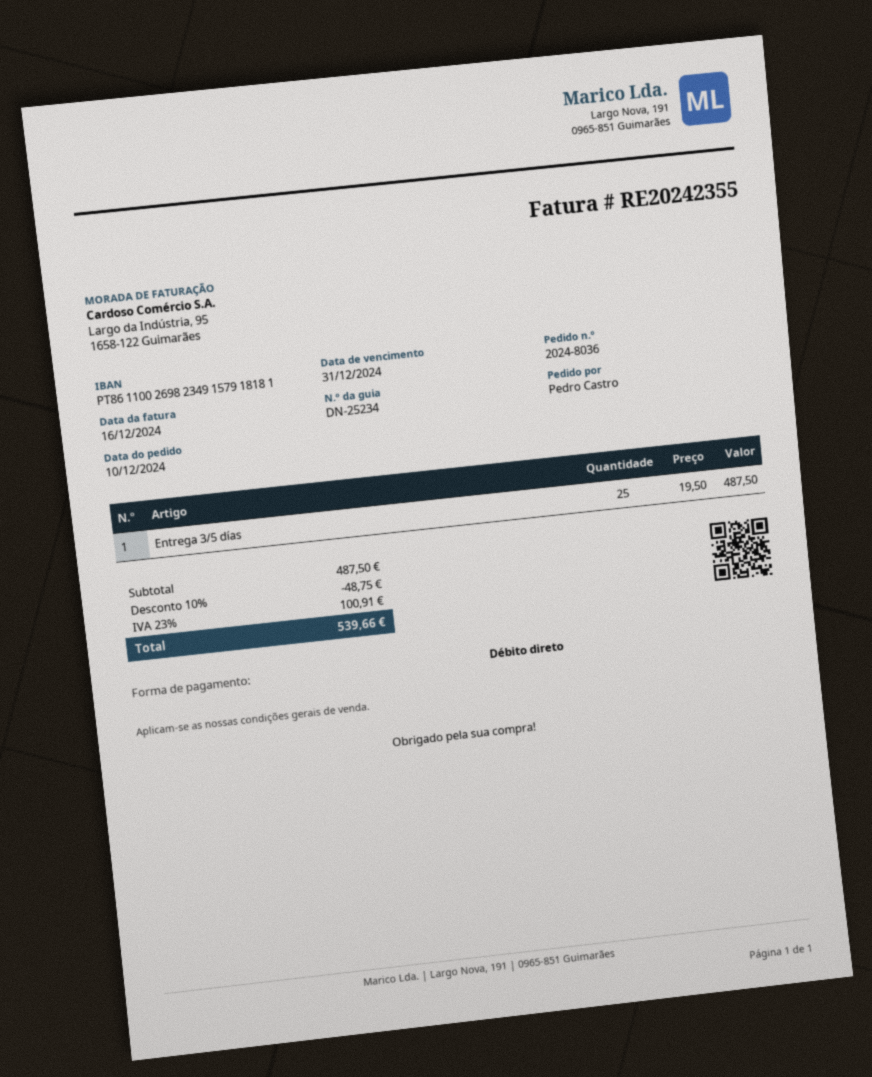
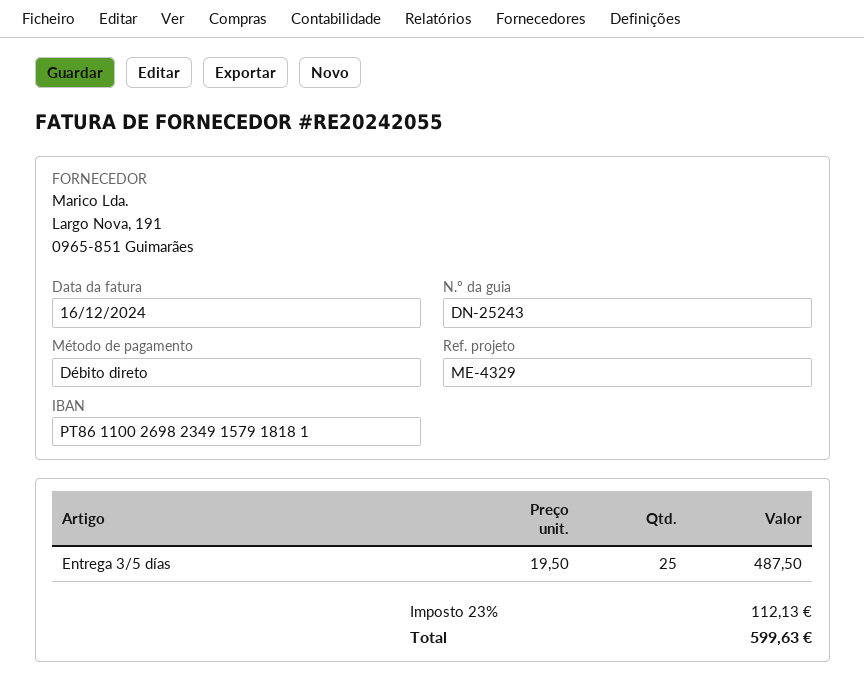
delivery note number: DN-25234 -> DN-25243
invoice number: RE20242355 -> RE20242055
discount: 10% = 48.75 -> none
tax: 23% = 100.91 -> 23% = 112.13
total: 539.66 -> 599.63

